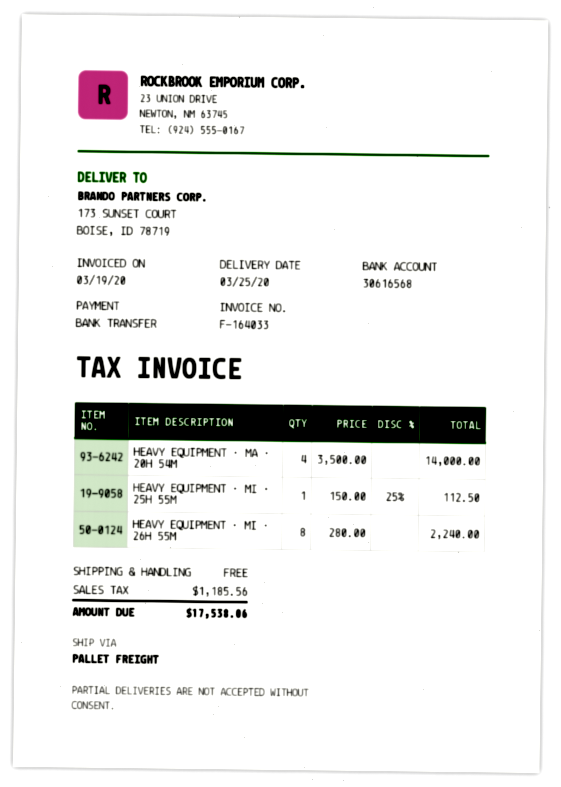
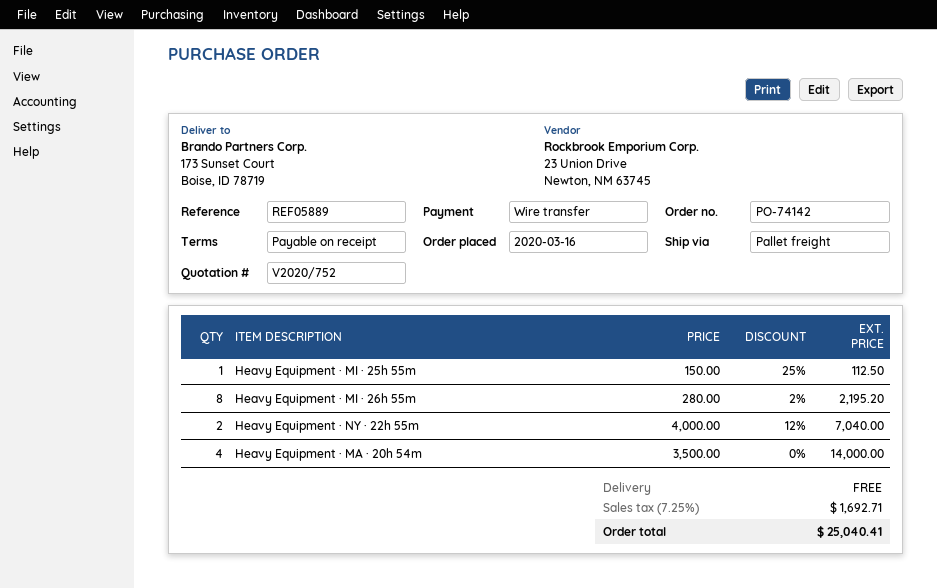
HEAVY EQUIPMENT · MI · 26H 55M: 8 x 280.00 = 2240.00 -> 8 x 280.00 - 2% = 2195.20
Heavy Equipment · NY · 22h 55m: none -> 2 x 4000.00 - 12% = 7040.00
tax: 1185.56 -> 1692.71
total: 17538.06 -> 25040.41

